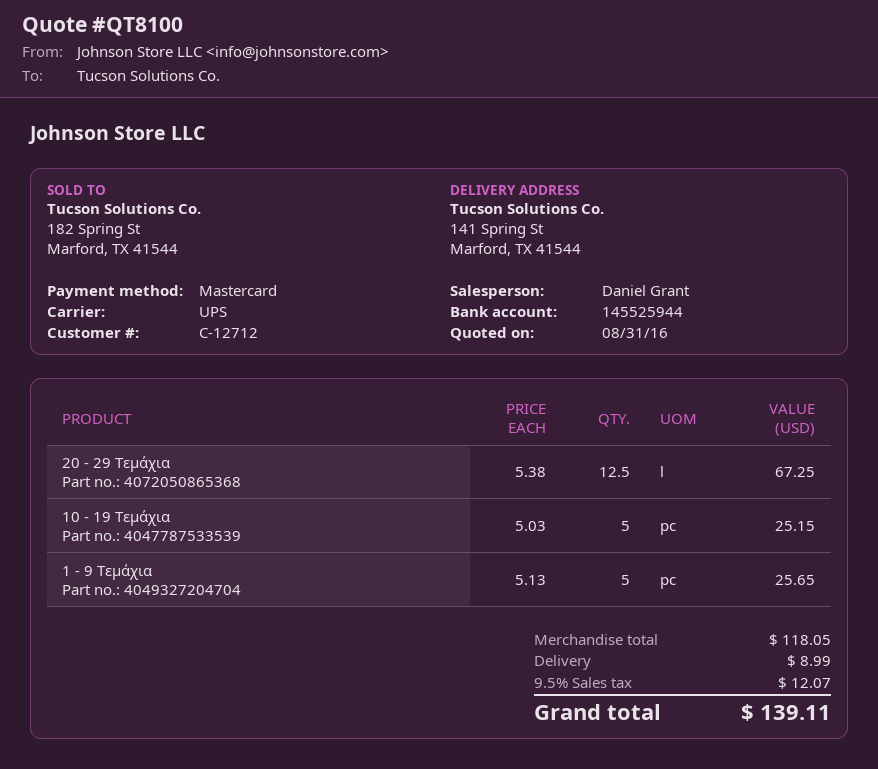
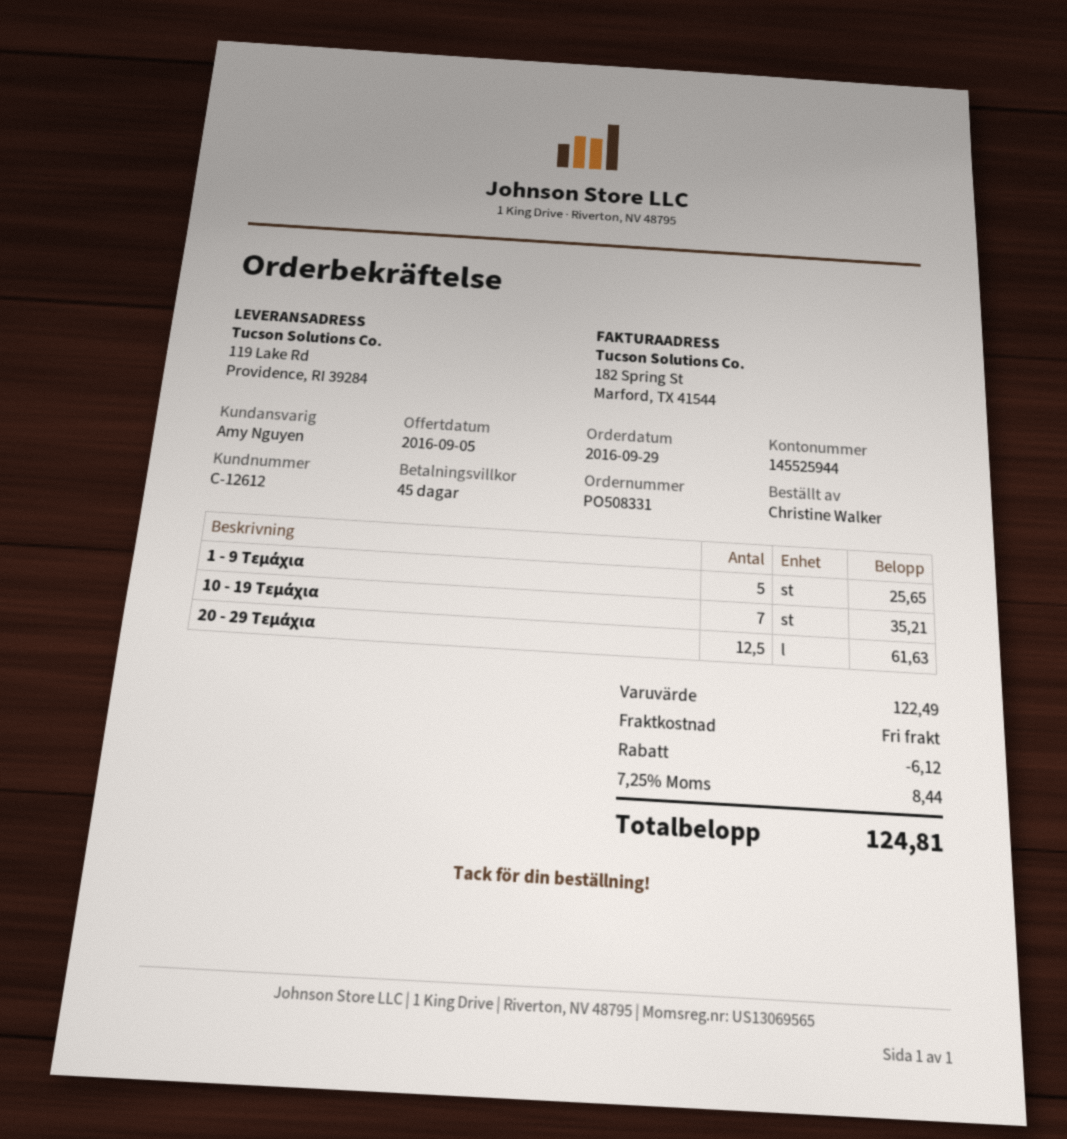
quote date: 2016-08-31 -> 2016-09-05
customer number: C-12712 -> C-12612
sales rep: Daniel Grant -> Amy Nguyen
ship to: 141 Spring St, Marford, TX 41544 -> 119 Lake Rd, Providence, RI 39284
20 - 29 Τεμάχια: 12.5 for 67.25 -> 12.5 for 61.63
10 - 19 Τεμάχια: 5 for 25.15 -> 7 for 35.21
subtotal: 118.05 -> 122.49
discount: none -> 6.12
shipping: 8.99 -> 0.00
tax: 9.5% = 12.07 -> 7.25% = 8.44
total: 139.11 -> 124.81

